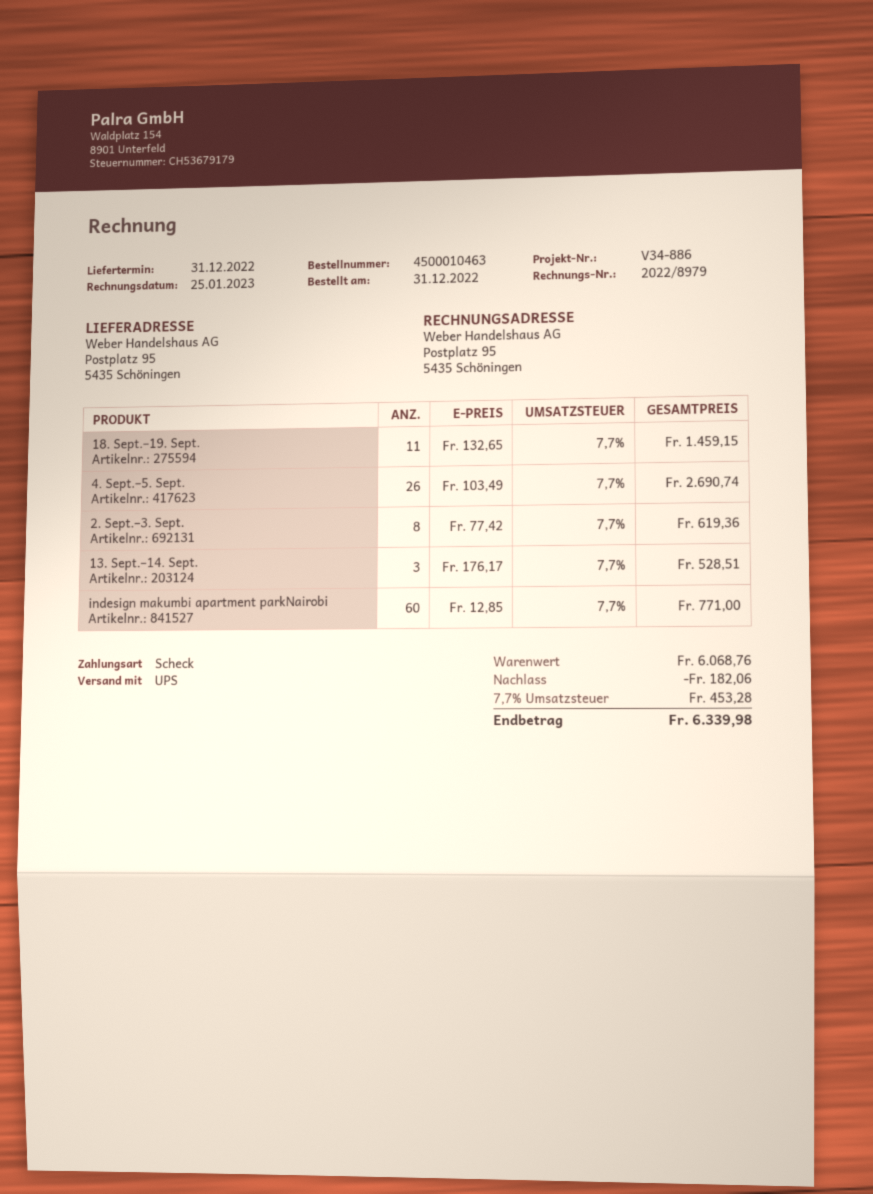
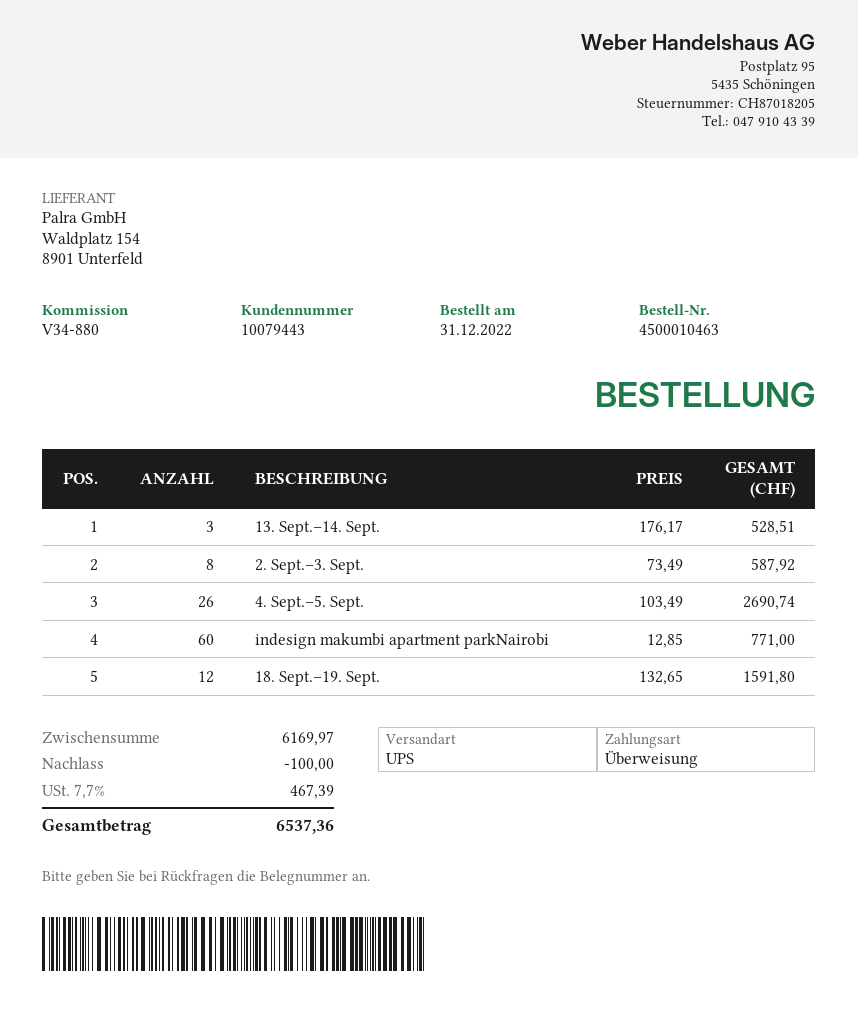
reference: V34-886 -> V34-880
payment method: cheque -> bank transfer
18. Sept.–19. Sept.: 11 x 132.65 = 1459.15 -> 12 x 132.65 = 1591.80
2. Sept.–3. Sept.: 8 x 77.42 = 619.36 -> 8 x 73.49 = 587.92
subtotal: 6068.76 -> 6169.97
discount: 182.06 -> 100.00
tax: 7.7% = 453.28 -> 7.7% = 467.39
total: 6339.98 -> 6537.36

